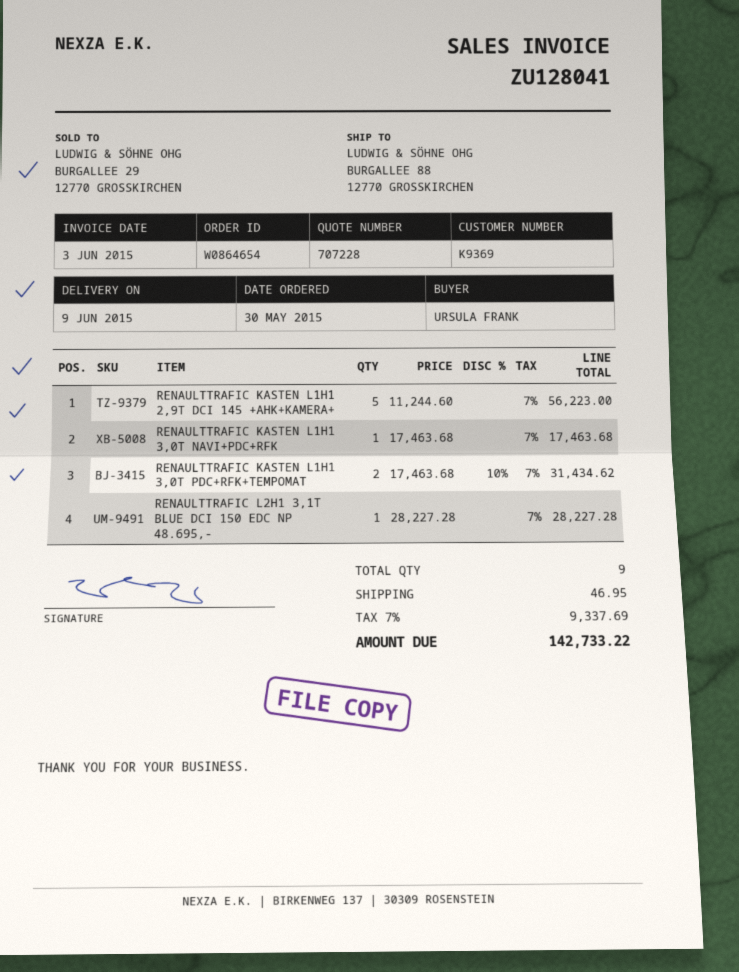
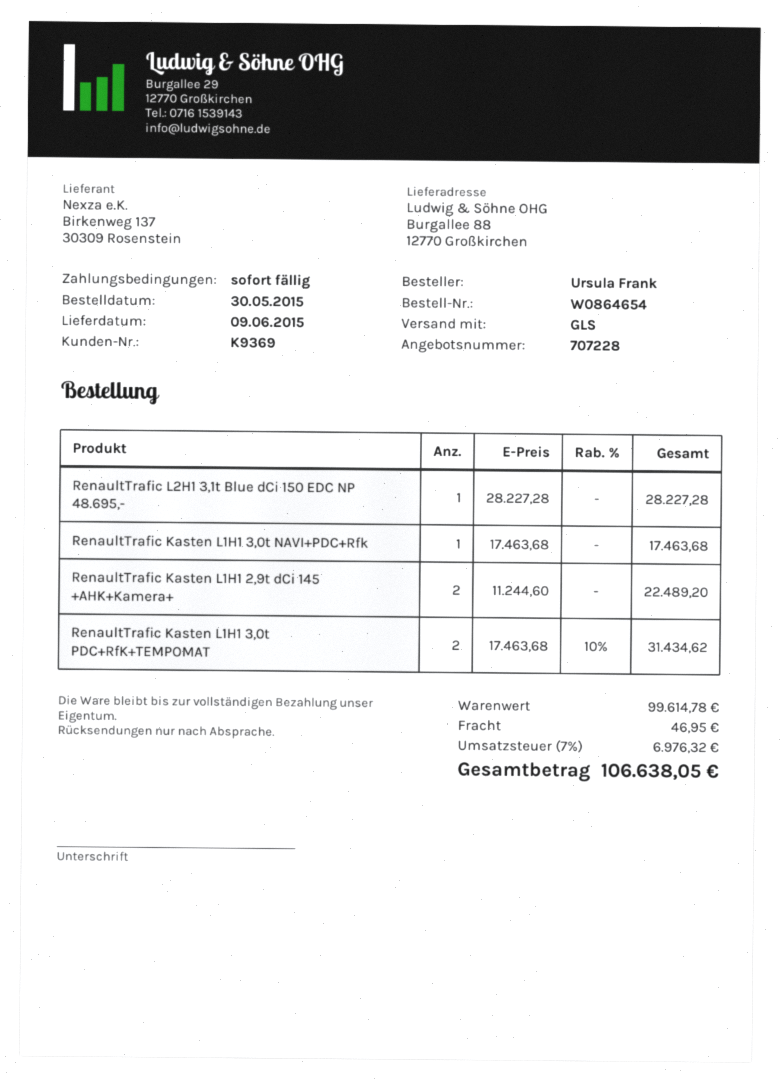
RENAULTTRAFIC KASTEN L1H1 2,9T DCI 145 +AHK+KAMERA+: 5 x 11244.60 = 56223.00 -> 2 x 11244.60 = 22489.20
tax: 7% = 9337.69 -> 7% = 6976.32
total: 142733.22 -> 106638.05

